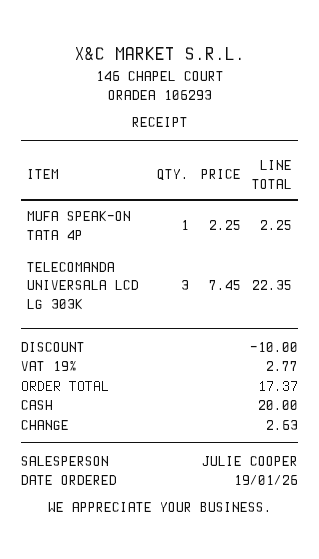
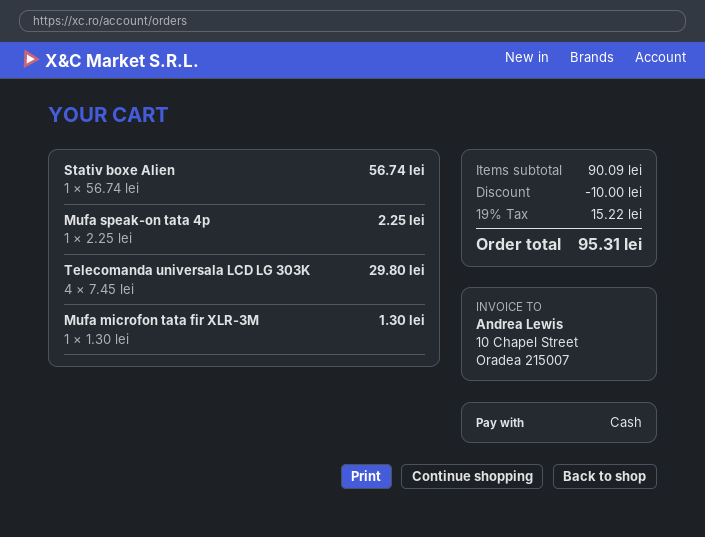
TELECOMANDA UNIVERSALA LCD LG 303K: 3 x 7.45 = 22.35 -> 4 x 7.45 = 29.80
Stativ boxe Alien: none -> 1 x 56.74 = 56.74
Mufa microfon tata fir XLR-3M: none -> 1 x 1.30 = 1.30
tax: 19% = 2.77 -> 19% = 15.22
total: 17.37 -> 95.31

